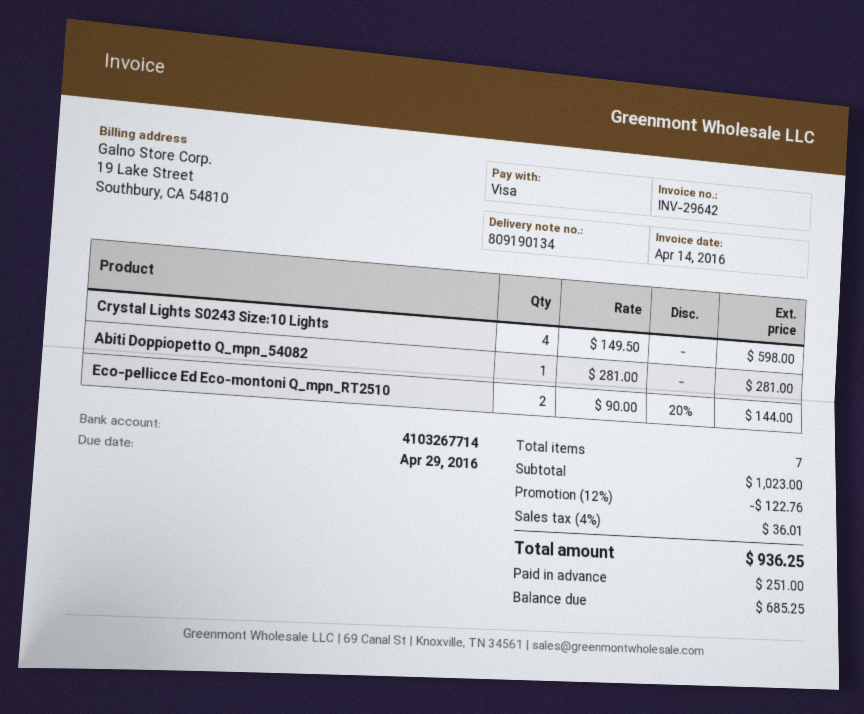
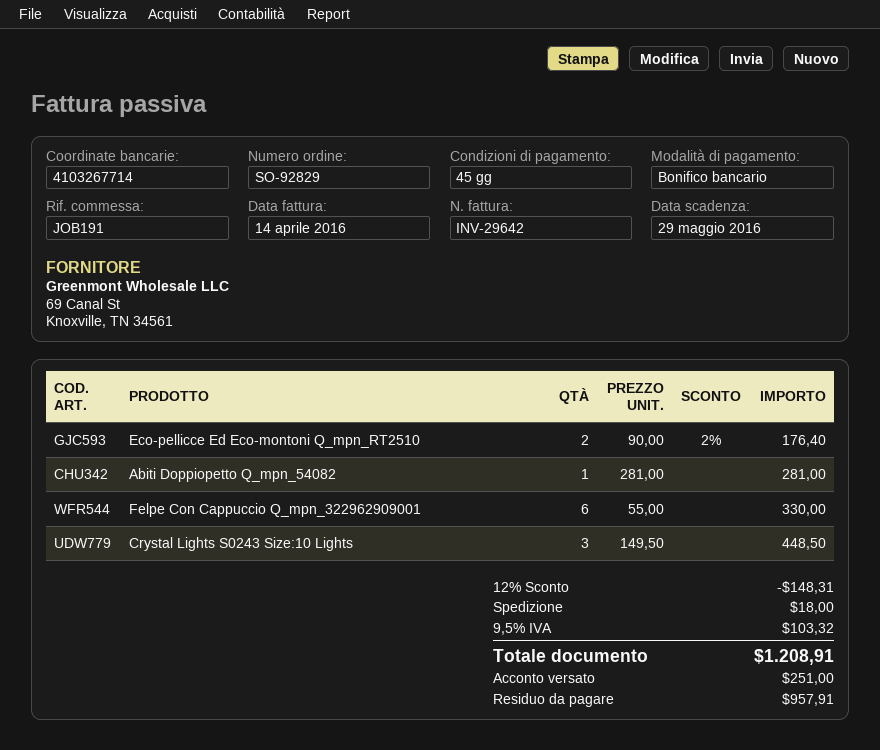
due date: 2016-04-29 -> 2016-05-29
payment method: Visa -> bank transfer
Crystal Lights S0243 Size:10 Lights: 4 x 149.50 = 598.00 -> 3 x 149.50 = 448.50
Eco-pellicce Ed Eco-montoni Q_mpn_RT2510: 2 x 90.00 - 20% = 144.00 -> 2 x 90.00 - 2% = 176.40
Felpe Con Cappuccio Q_mpn_322962909001: none -> 6 x 55.00 = 330.00
discount: 12% = 122.76 -> 12% = 148.31
shipping: none -> 18.00
tax: 4% = 36.01 -> 9.5% = 103.32
total: 936.25 -> 1208.91
balance: 685.25 -> 957.91

